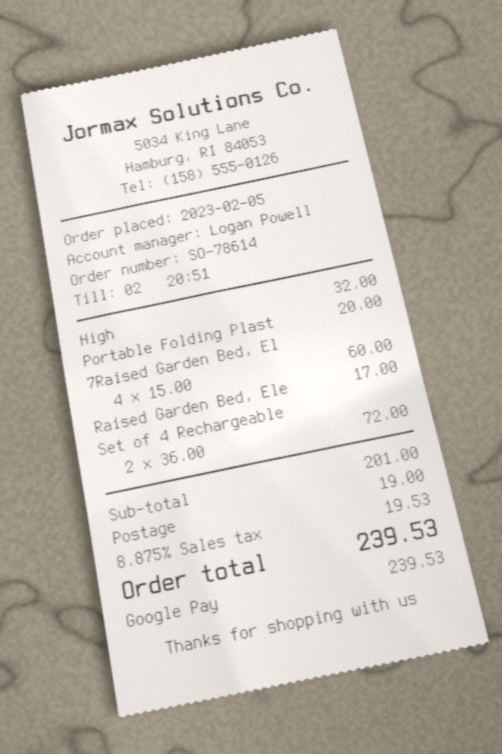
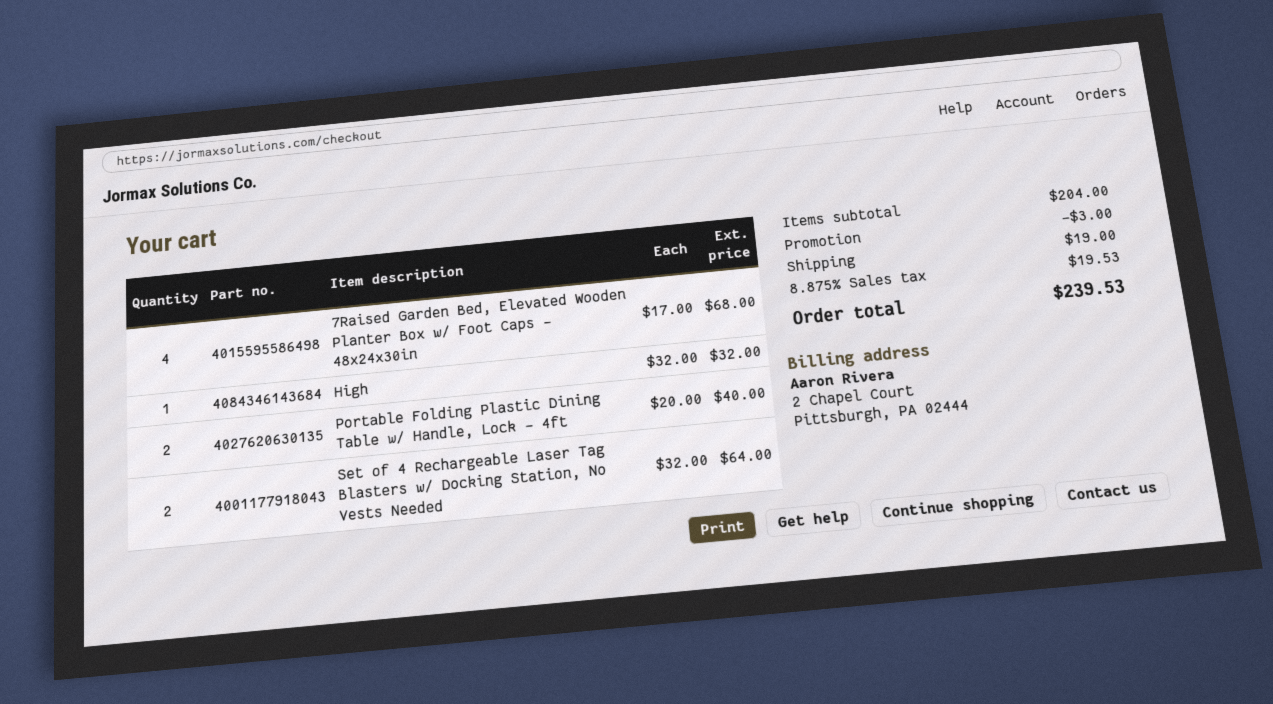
Portable Folding Plast: 1 x 20.00 = 20.00 -> 2 x 20.00 = 40.00
7Raised Garden Bed, El: 4 x 15.00 = 60.00 -> 4 x 17.00 = 68.00
Raised Garden Bed, Ele: 1 x 17.00 = 17.00 -> none
Set of 4 Rechargeable: 2 x 36.00 = 72.00 -> 2 x 32.00 = 64.00
subtotal: 201.00 -> 204.00
discount: none -> 3.00

